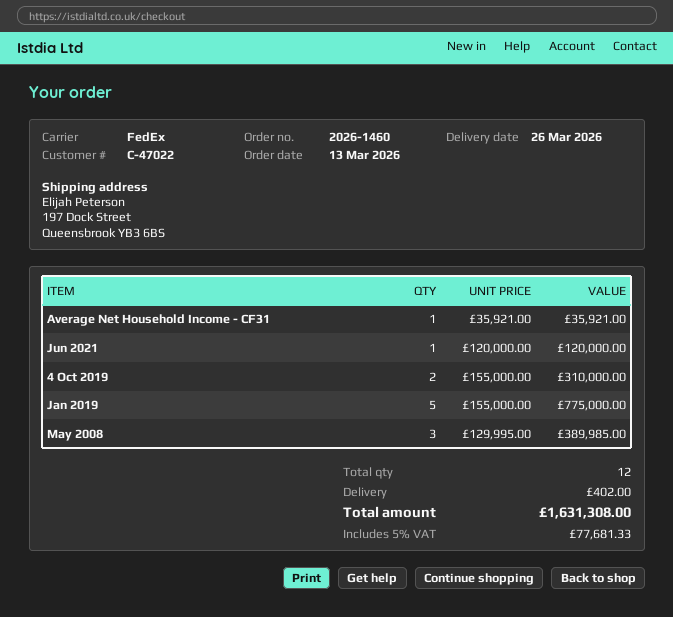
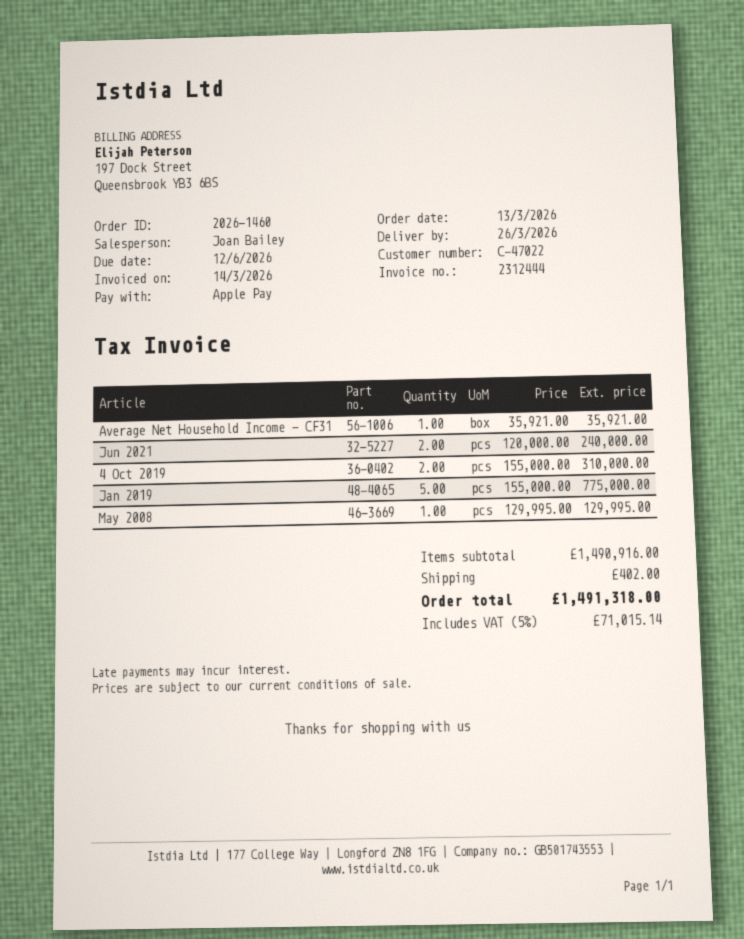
Jun 2021: 1 x 120000.00 = 120000.00 -> 2 x 120000.00 = 240000.00
May 2008: 3 x 129995.00 = 389985.00 -> 1 x 129995.00 = 129995.00
tax: 5% = 77681.33 -> 5% = 71015.14
total: 1631308.00 -> 1491318.00

